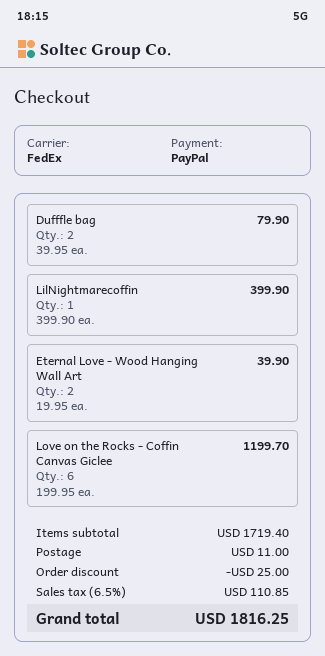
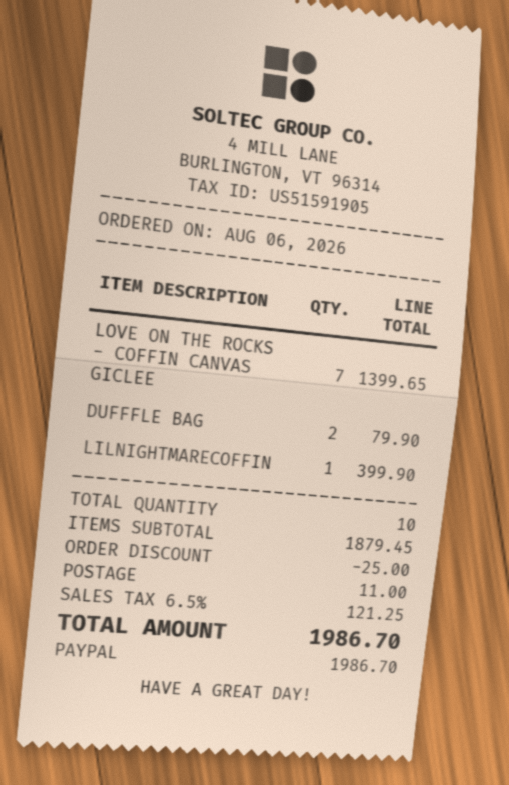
Eternal Love - Wood Hanging Wall Art: 2 for 39.90 -> none
Love on the Rocks - Coffin Canvas Giclee: 6 for 1199.70 -> 7 for 1399.65
subtotal: 1719.40 -> 1879.45
tax: 6.5% = 110.85 -> 6.5% = 121.25
total: 1816.25 -> 1986.70

